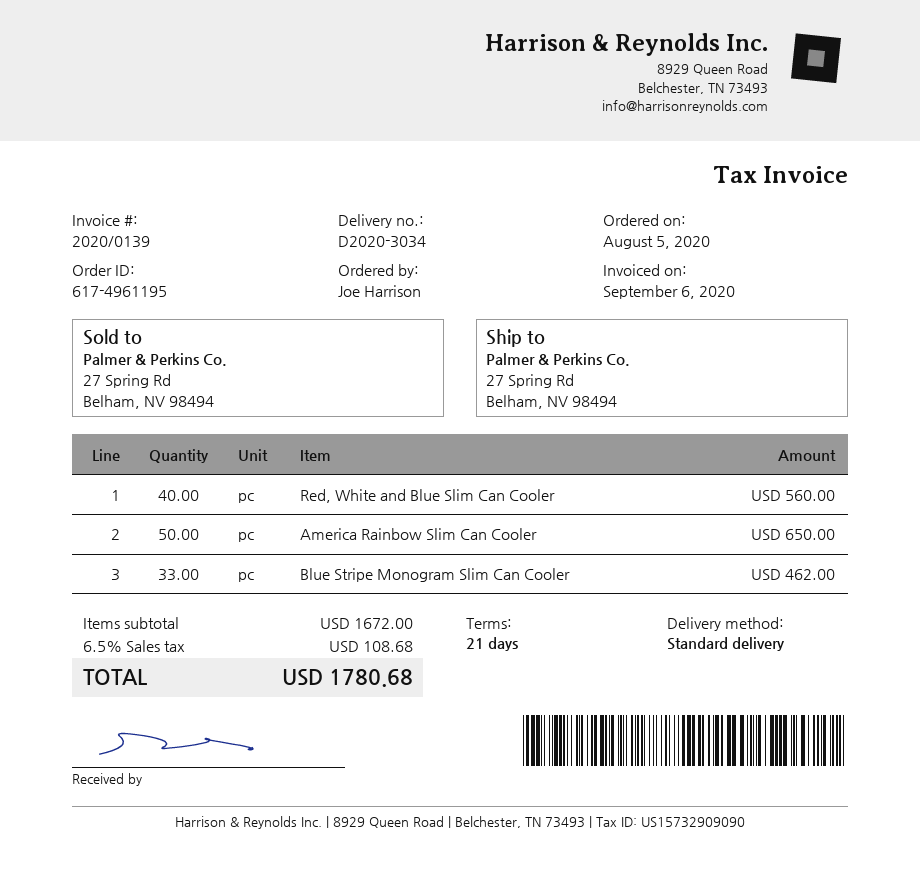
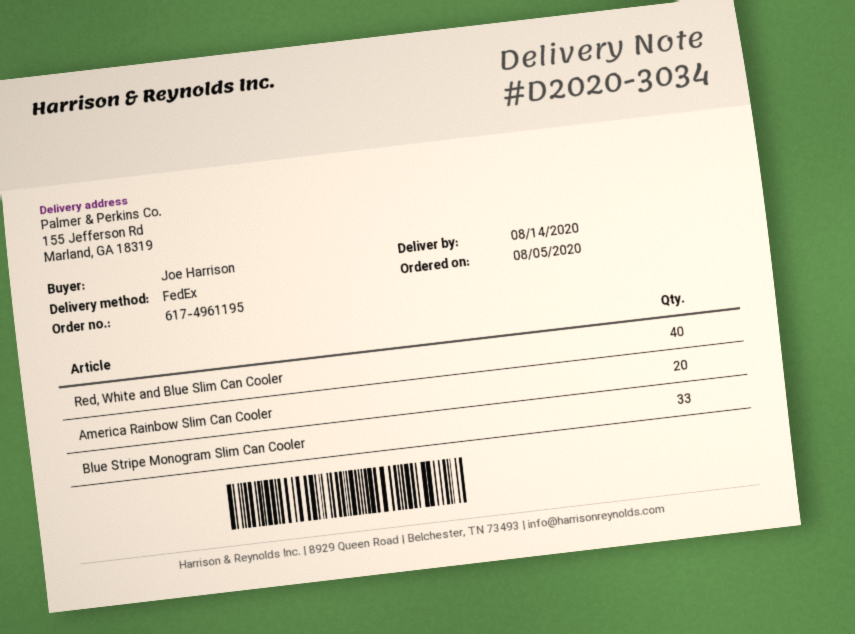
shipping method: standard -> FedEx
ship to: 27 Spring Rd, Belham, NV 98494 -> 155 Jefferson Rd, Marland, GA 18319
America Rainbow Slim Can Cooler: 50 -> 20

